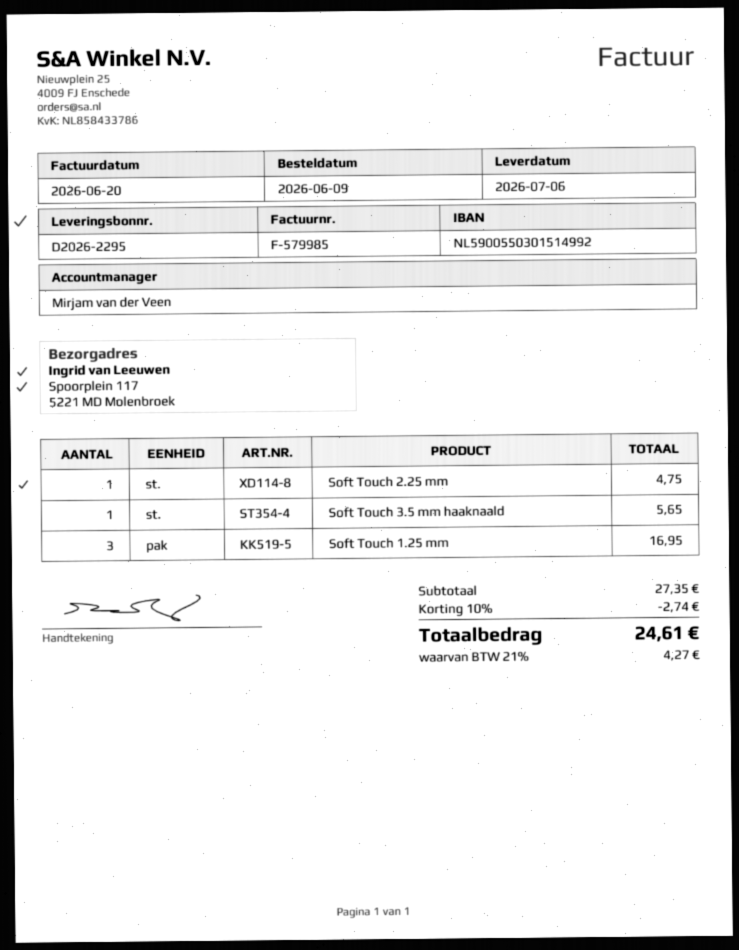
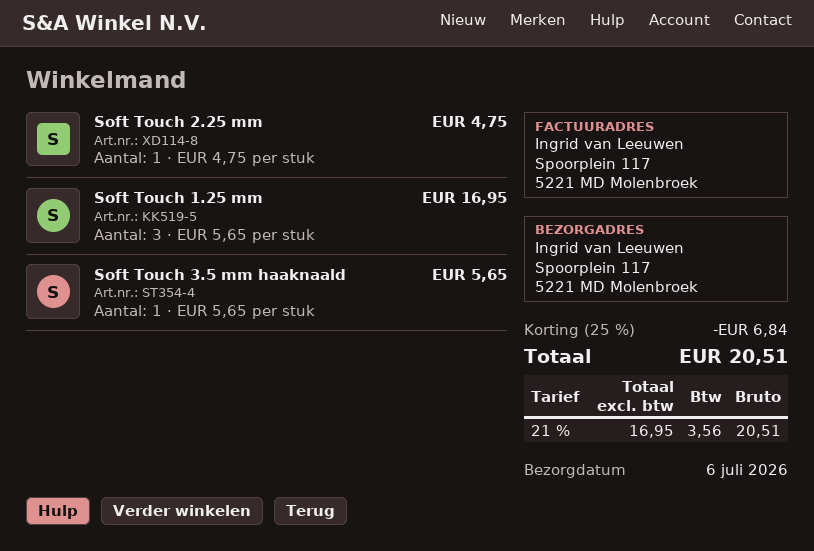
discount: 10% = 2.74 -> 25% = 6.84
tax: 21% = 4.27 -> 21% = 3.56
total: 24.61 -> 20.51

